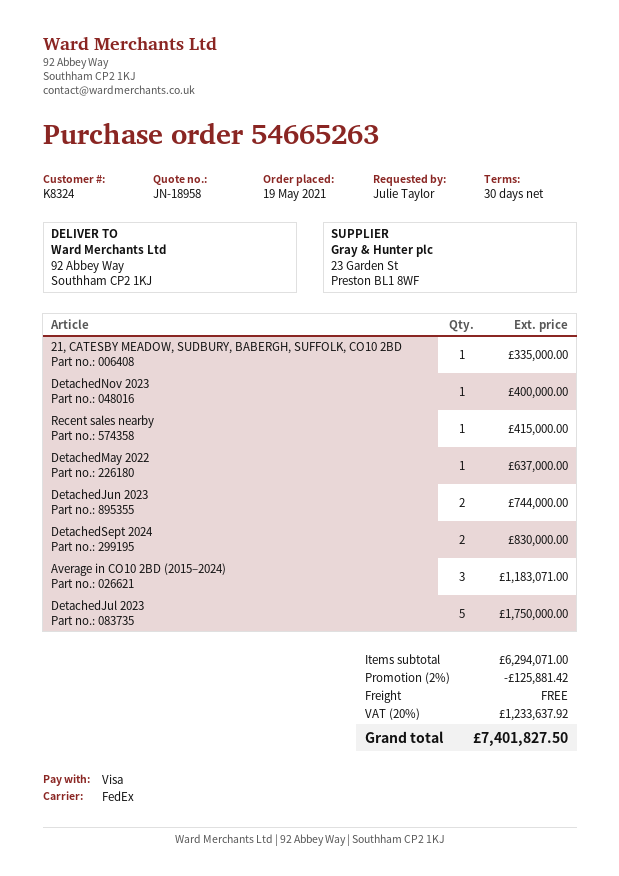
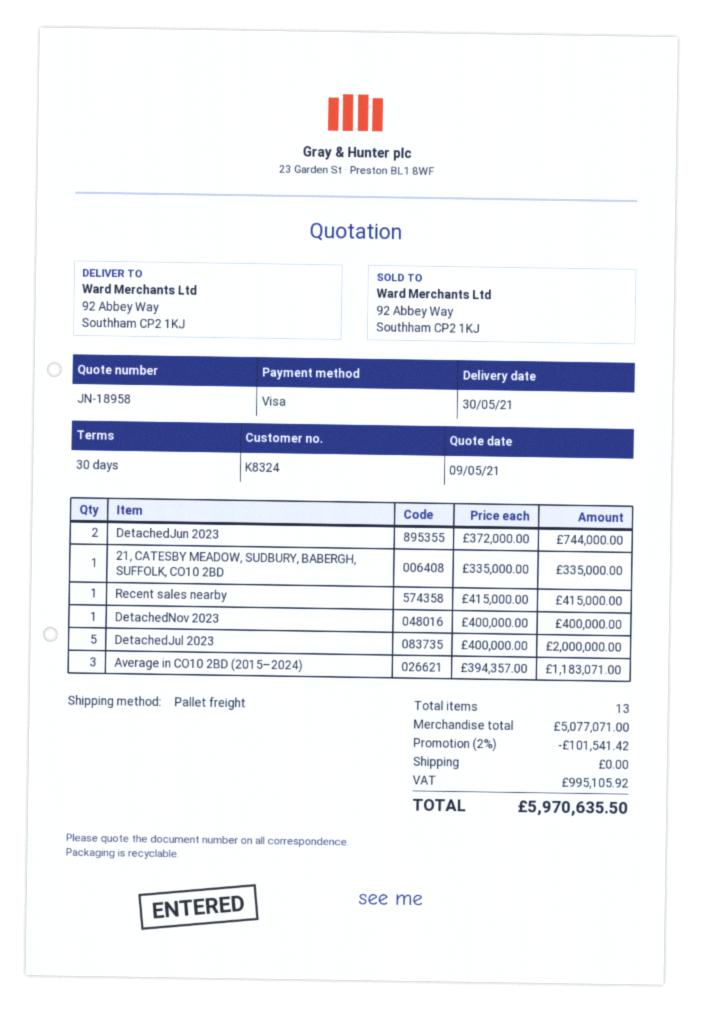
shipping method: FedEx -> pallet freight
DetachedMay 2022: 1 for 637000.00 -> none
DetachedSept 2024: 2 for 830000.00 -> none
DetachedJul 2023: 5 for 1750000.00 -> 5 for 2000000.00
subtotal: 6294071.00 -> 5077071.00
discount: 2% = 125881.42 -> 2% = 101541.42
tax: 1233637.92 -> 995105.92
total: 7401827.50 -> 5970635.50

